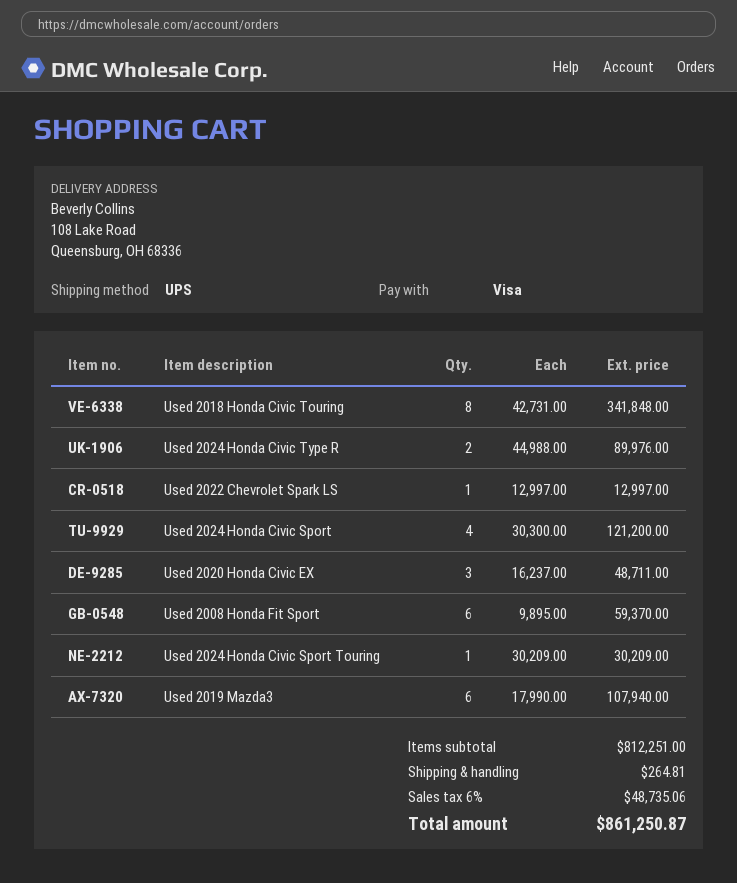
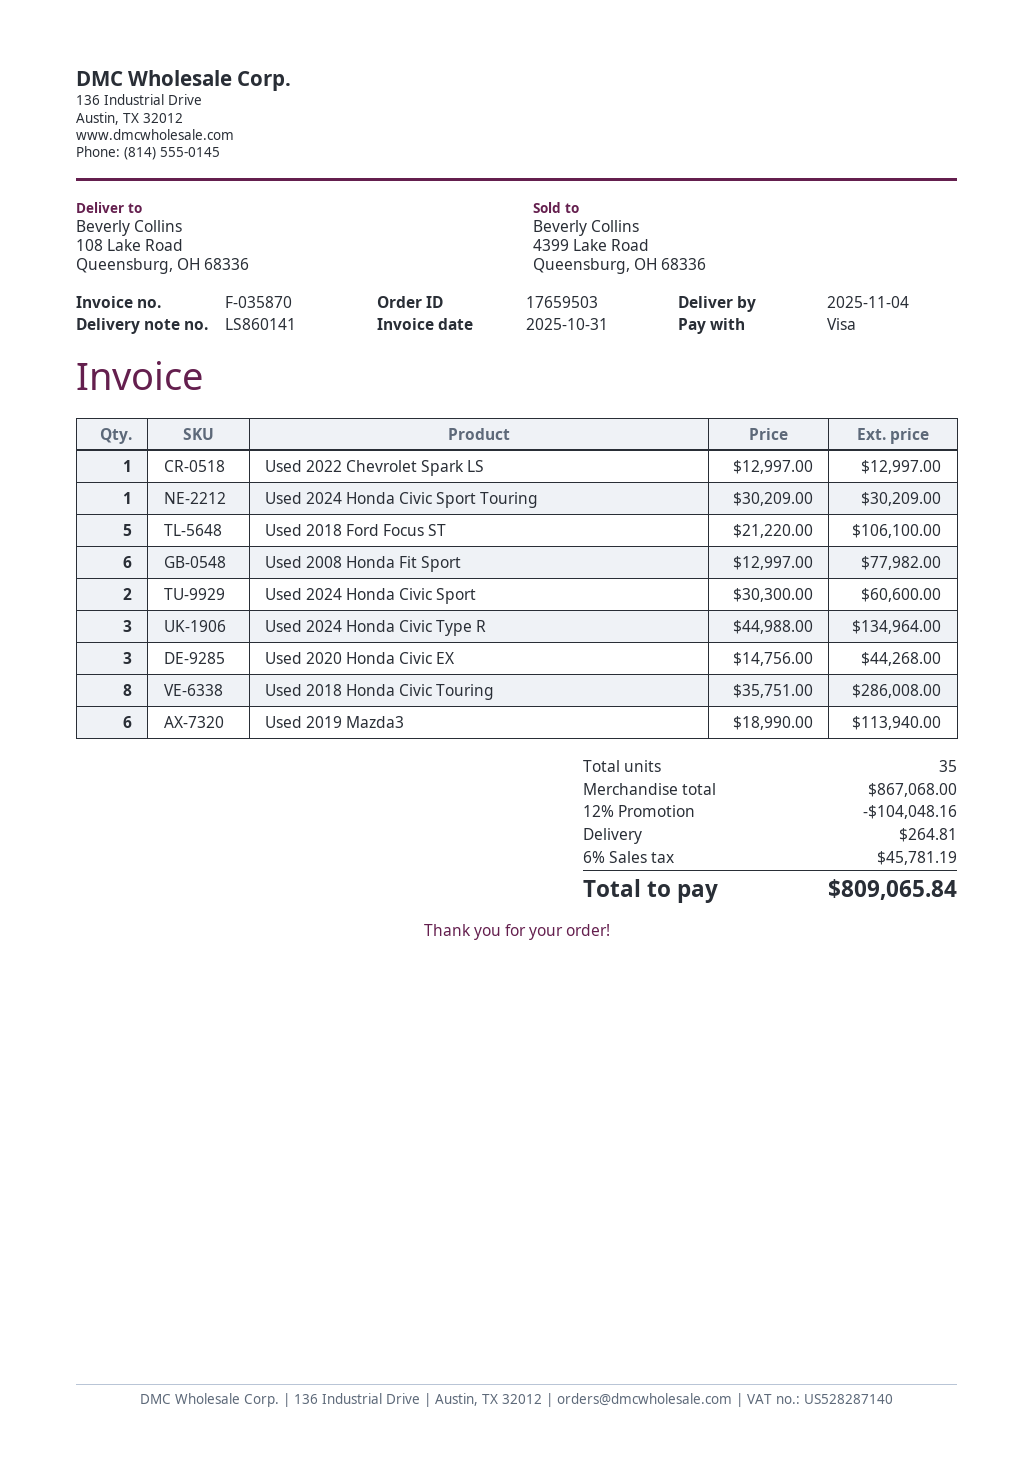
Used 2018 Honda Civic Touring: 8 x 42731.00 = 341848.00 -> 8 x 35751.00 = 286008.00
Used 2024 Honda Civic Type R: 2 x 44988.00 = 89976.00 -> 3 x 44988.00 = 134964.00
Used 2024 Honda Civic Sport: 4 x 30300.00 = 121200.00 -> 2 x 30300.00 = 60600.00
Used 2020 Honda Civic EX: 3 x 16237.00 = 48711.00 -> 3 x 14756.00 = 44268.00
Used 2008 Honda Fit Sport: 6 x 9895.00 = 59370.00 -> 6 x 12997.00 = 77982.00
Used 2019 Mazda3: 6 x 17990.00 = 107940.00 -> 6 x 18990.00 = 113940.00
Used 2018 Ford Focus ST: none -> 5 x 21220.00 = 106100.00
subtotal: 812251.00 -> 867068.00
discount: none -> 12% = 104048.16
tax: 6% = 48735.06 -> 6% = 45781.19
total: 861250.87 -> 809065.84

